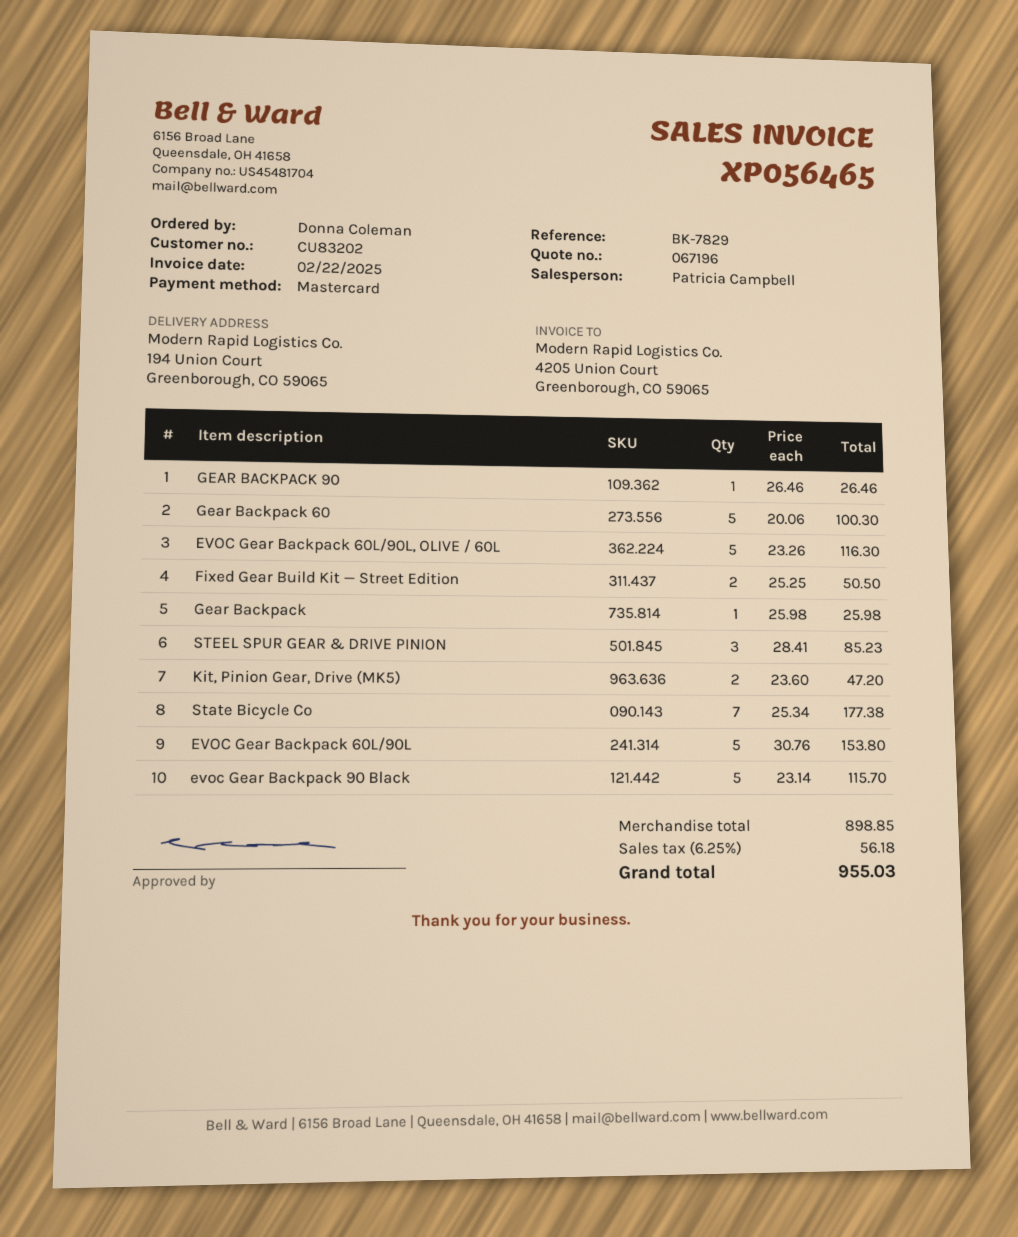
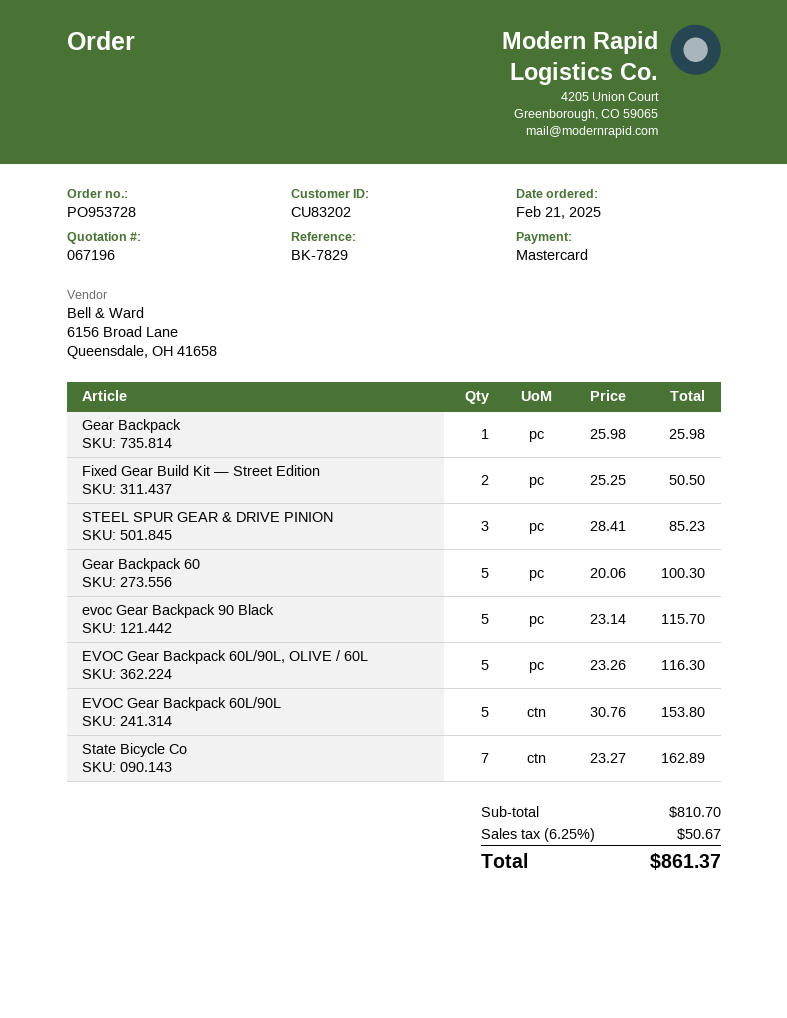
GEAR BACKPACK 90: 1 x 26.46 = 26.46 -> none
Kit, Pinion Gear, Drive (MK5): 2 x 23.60 = 47.20 -> none
State Bicycle Co: 7 x 25.34 = 177.38 -> 7 x 23.27 = 162.89
subtotal: 898.85 -> 810.70
tax: 6.25% = 56.18 -> 6.25% = 50.67
total: 955.03 -> 861.37

